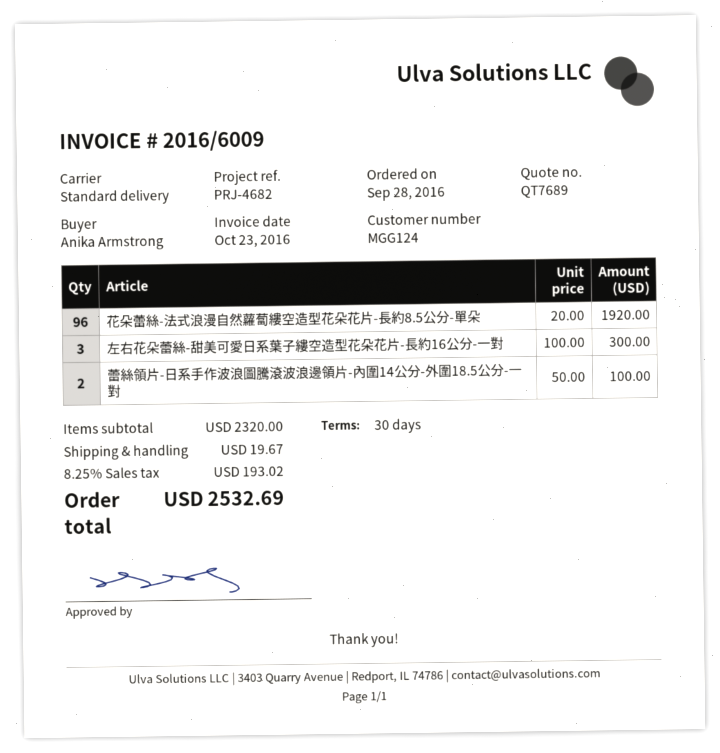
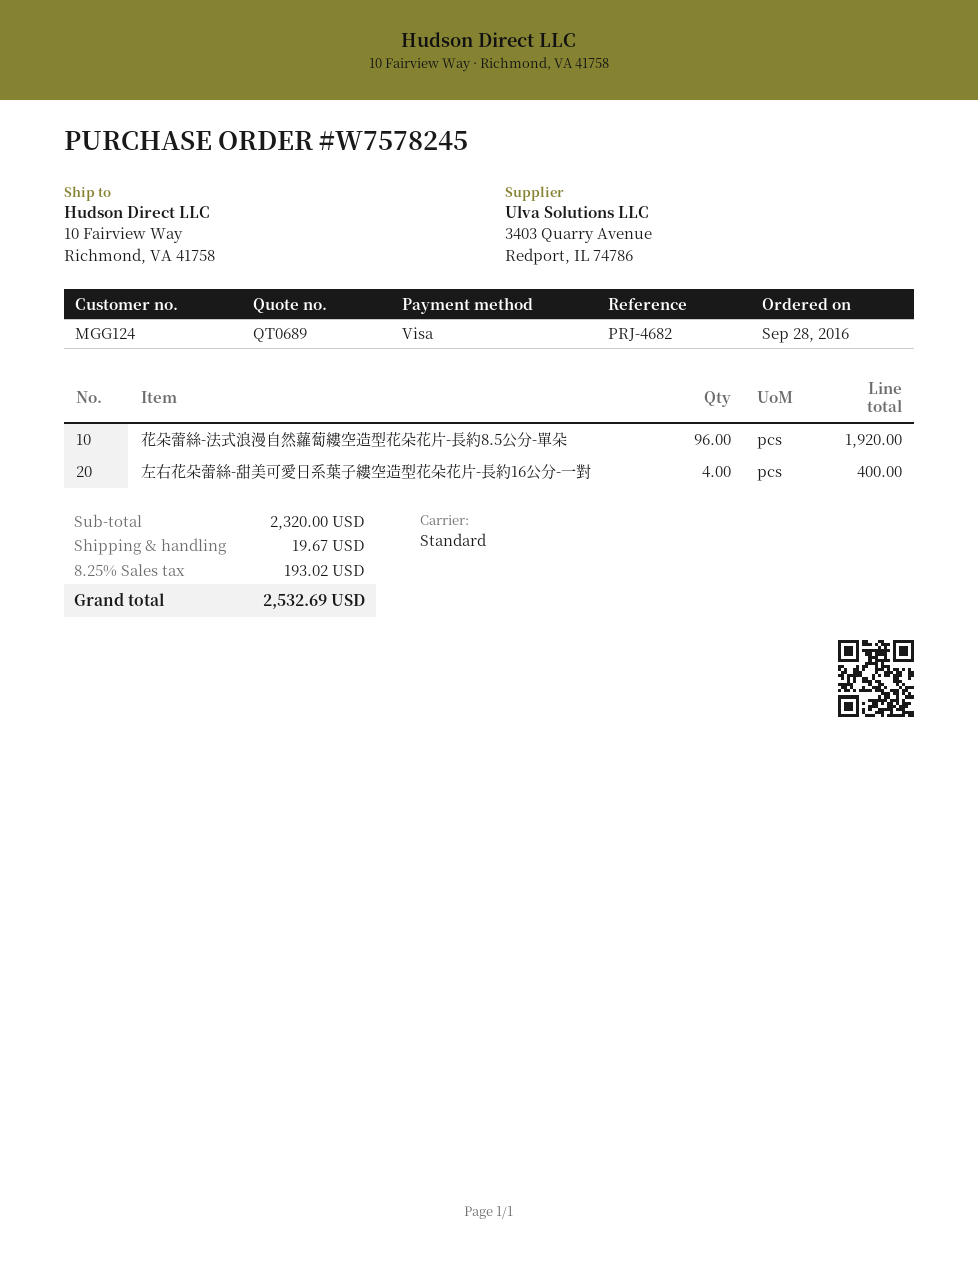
quote number: QT7689 -> QT0689
左右花朵蕾絲-甜美可愛日系葉子縷空造型花朵花片-長約16公分-一對: 3 for 300.00 -> 4 for 400.00
蕾絲領片-日系手作波浪圖騰滾波浪邊領片-內圍14公分-外圍18.5公分-一對: 2 for 100.00 -> none

